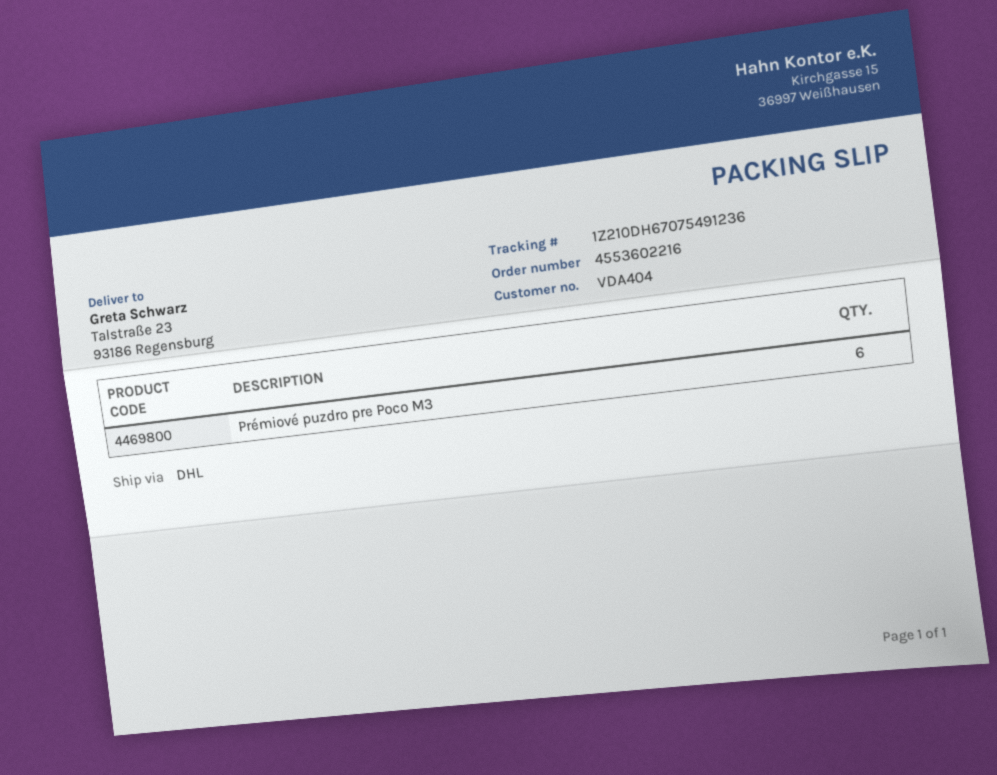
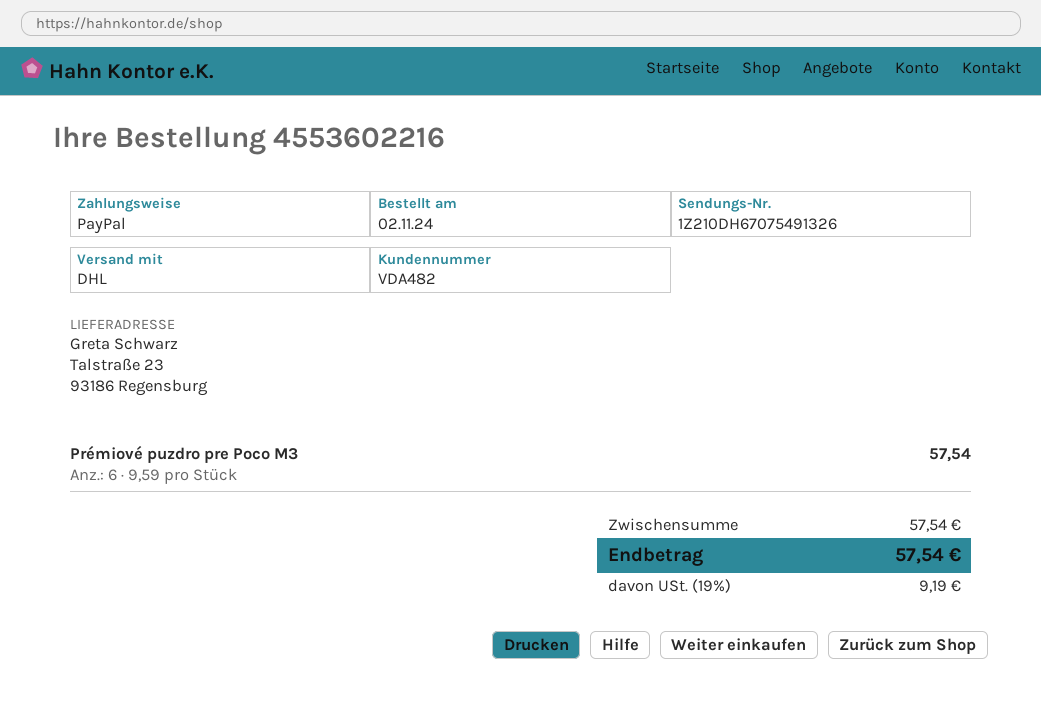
customer number: VDA404 -> VDA482
tracking number: 1Z210DH67075491236 -> 1Z210DH67075491326

